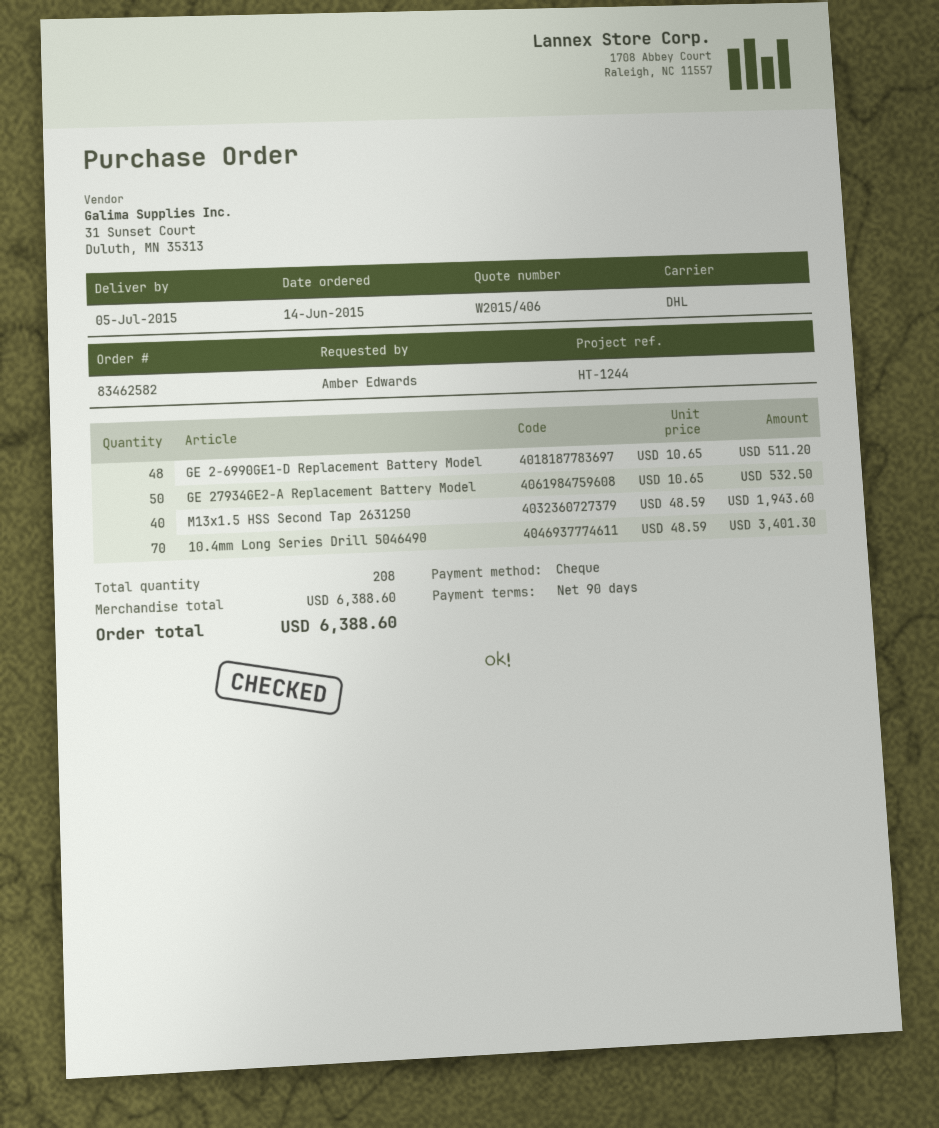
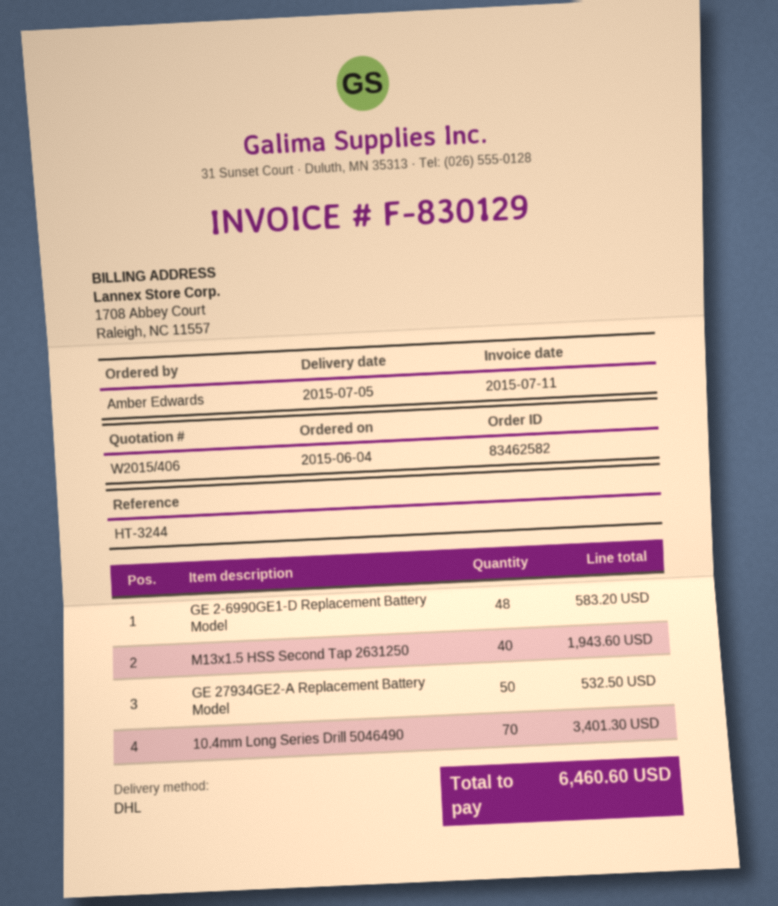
order date: 2015-06-14 -> 2015-06-04
reference: HT-1244 -> HT-3244
GE 2-6990GE1-D Replacement Battery Model: 48 for 511.20 -> 48 for 583.20
total: 6388.60 -> 6460.60

